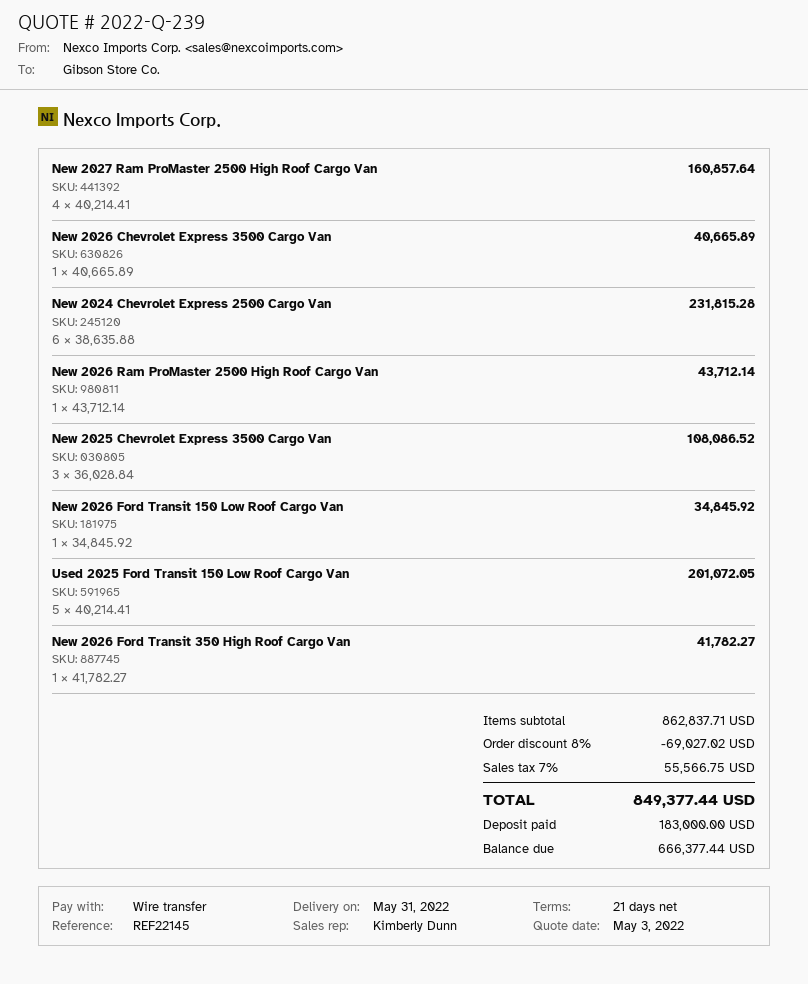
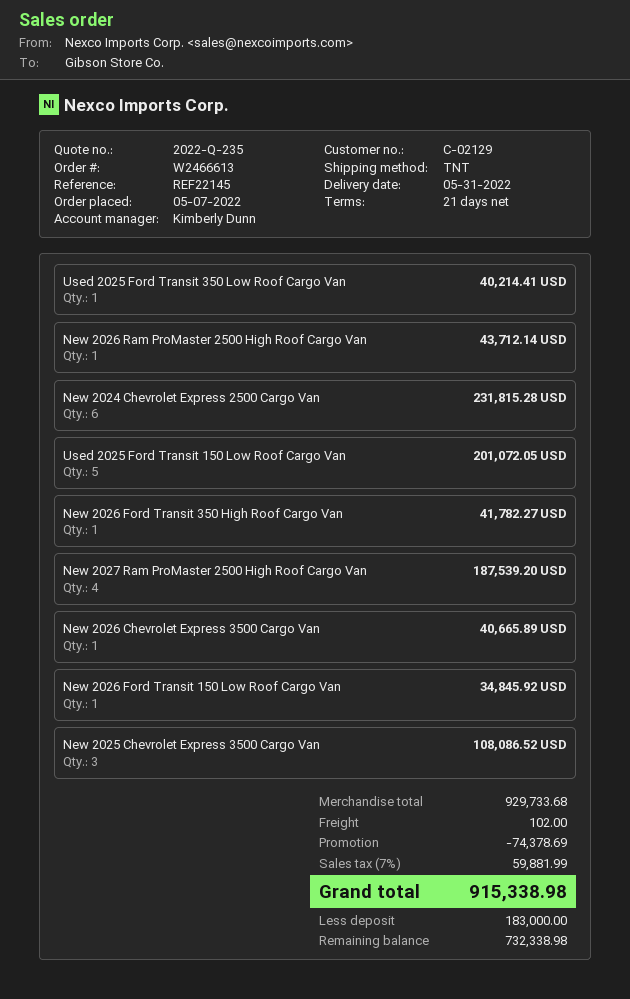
quote number: 2022-Q-239 -> 2022-Q-235
New 2027 Ram ProMaster 2500 High Roof Cargo Van: 4 for 160857.64 -> 4 for 187539.20
Used 2025 Ford Transit 350 Low Roof Cargo Van: none -> 1 for 40214.41
subtotal: 862837.71 -> 929733.68
discount: 69027.02 -> 74378.69
shipping: none -> 102.00
tax: 7% = 55566.75 -> 7% = 59881.99
total: 849377.44 -> 915338.98
balance: 666377.44 -> 732338.98

